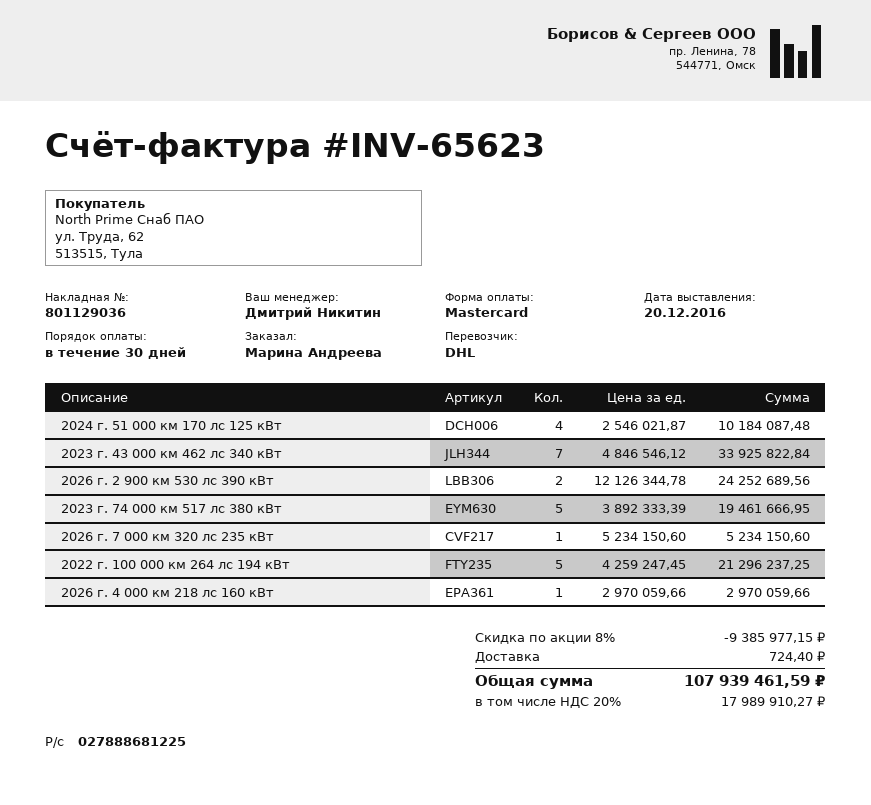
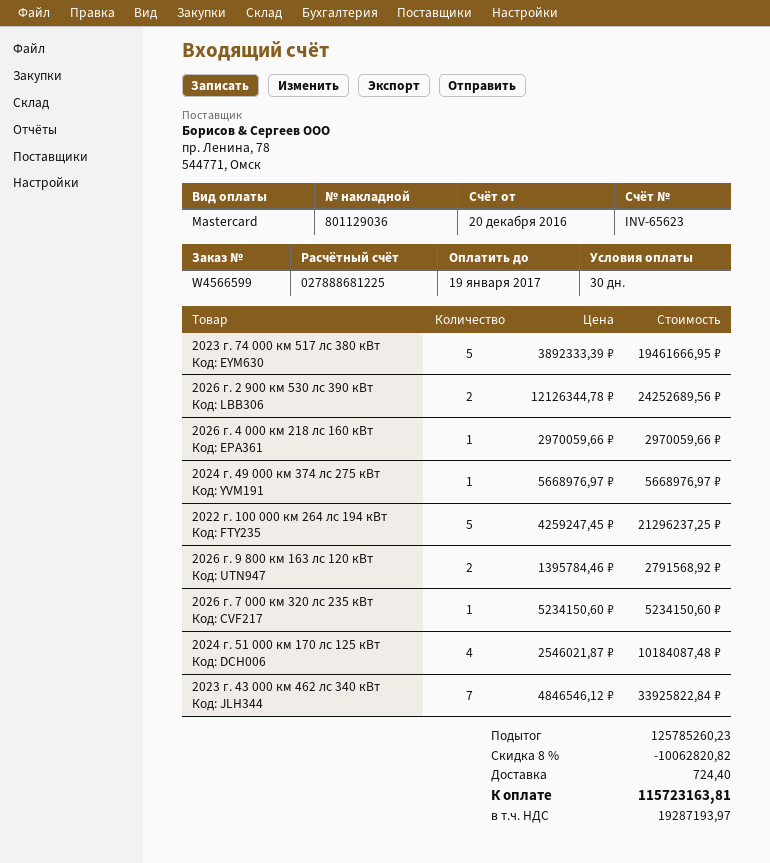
2024 г. 49 000 км 374 лс 275 кВт: none -> 1 x 5668976.97 = 5668976.97
2026 г. 9 800 км 163 лс 120 кВт: none -> 2 x 1395784.46 = 2791568.92
discount: 8% = 9385977.15 -> 8% = 10062820.82
tax: 17989910.27 -> 19287193.97
total: 107939461.59 -> 115723163.81

